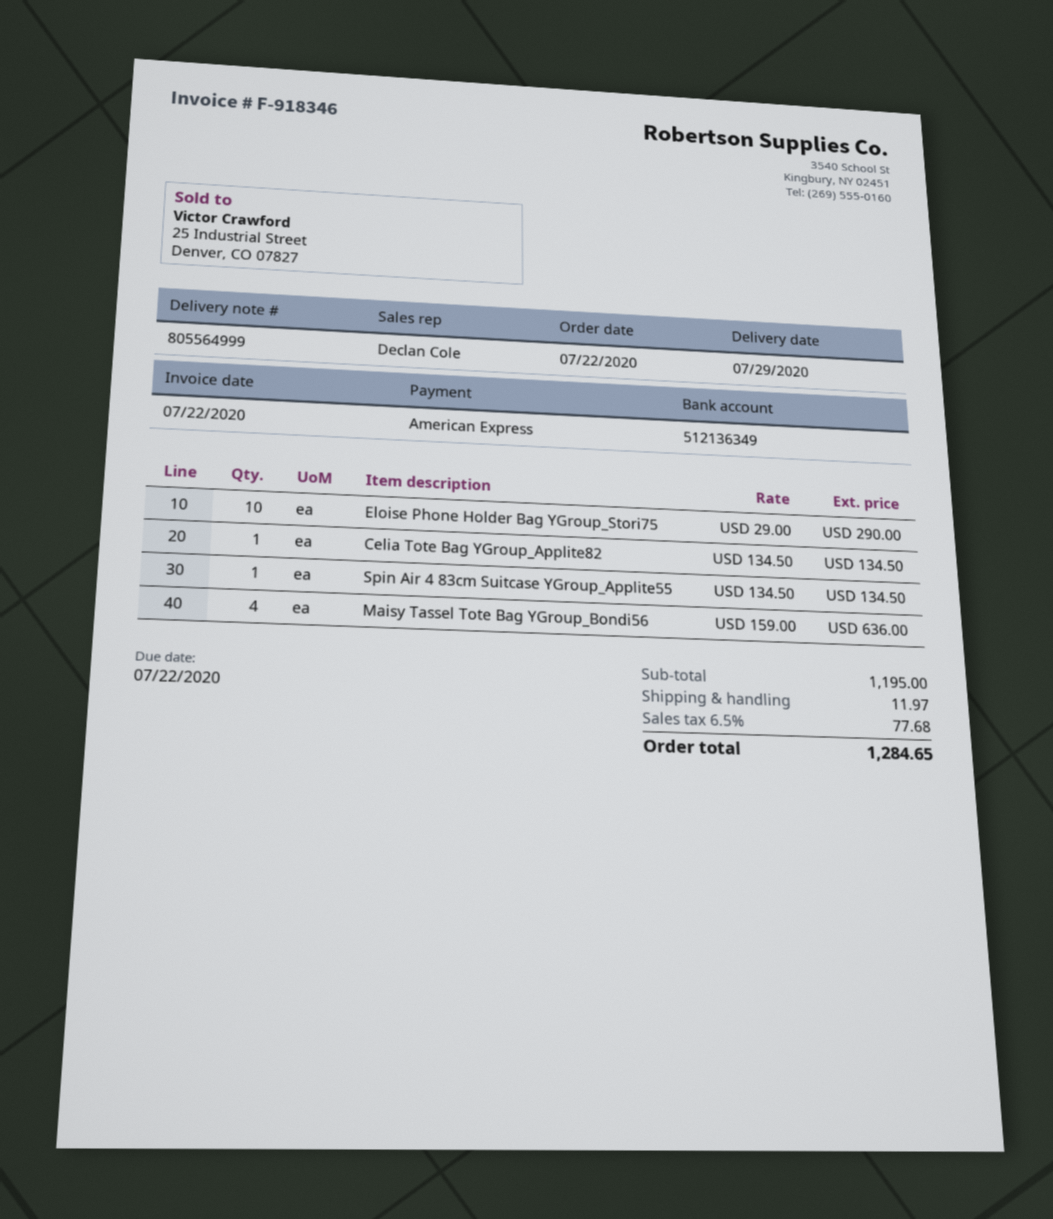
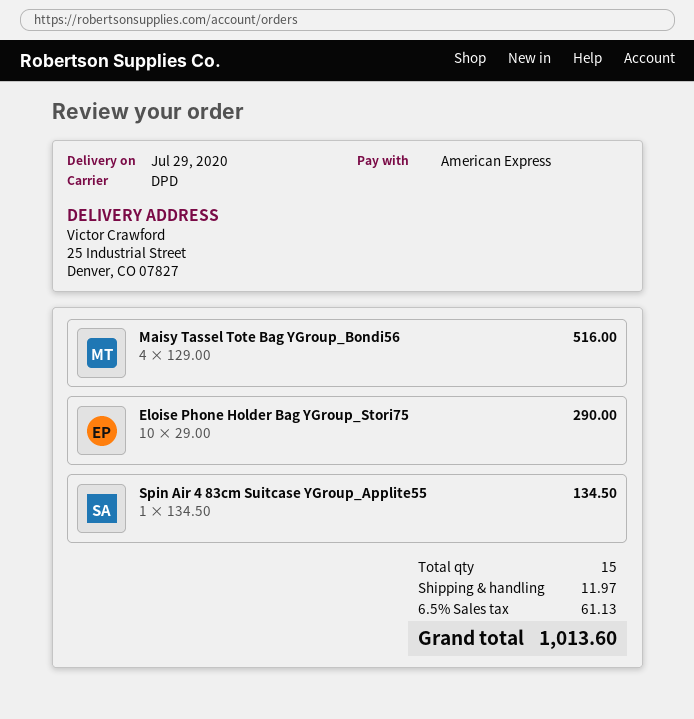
Celia Tote Bag YGroup_Applite82: 1 x 134.50 = 134.50 -> none
Maisy Tassel Tote Bag YGroup_Bondi56: 4 x 159.00 = 636.00 -> 4 x 129.00 = 516.00
tax: 6.5% = 77.68 -> 6.5% = 61.13
total: 1284.65 -> 1013.60

